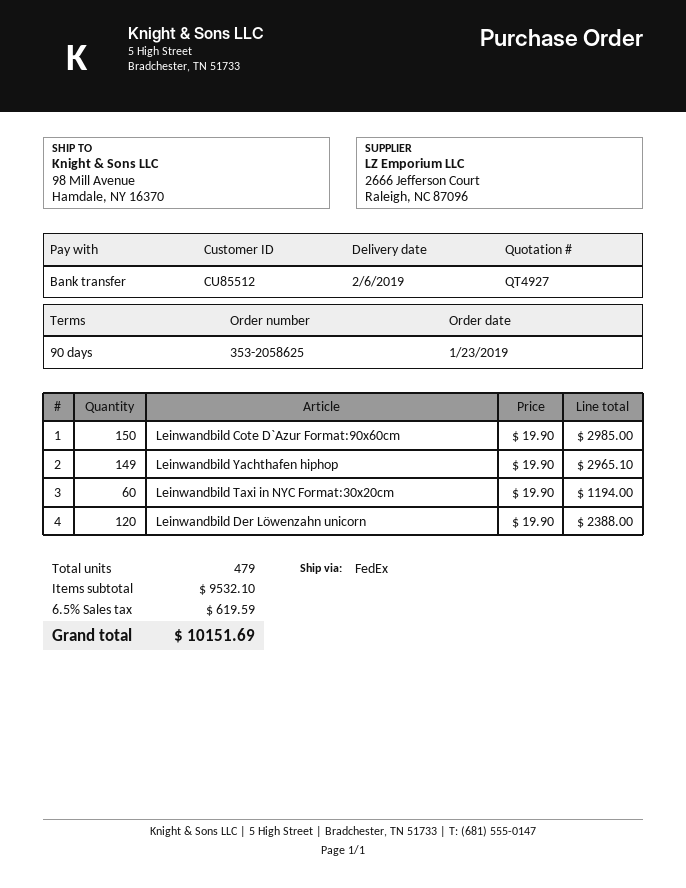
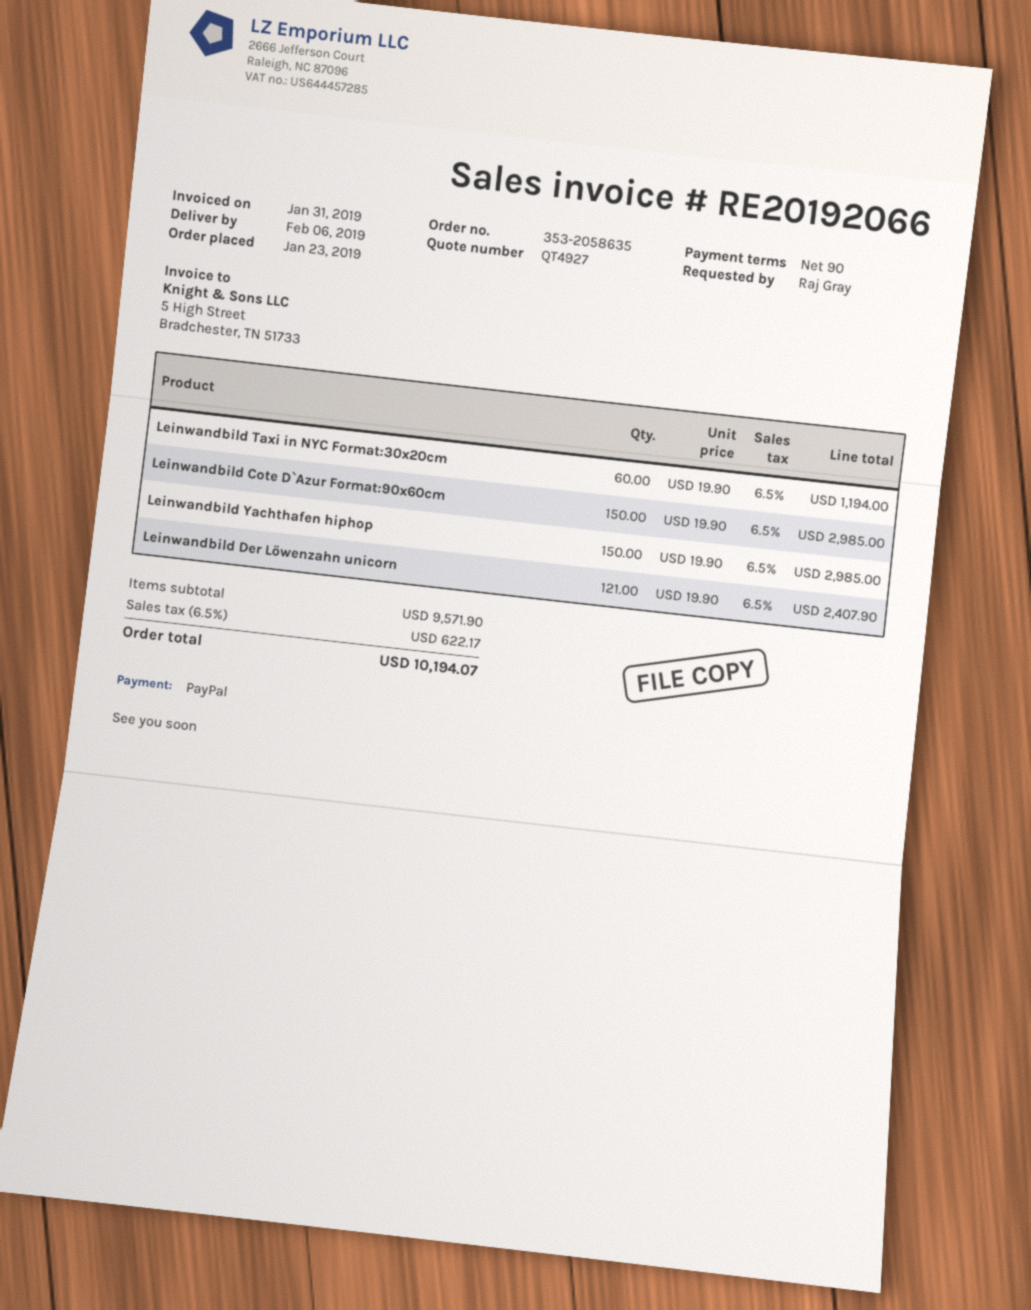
order number: 353-2058625 -> 353-2058635
payment method: bank transfer -> PayPal
Leinwandbild Yachthafen hiphop: 149 x 19.90 = 2965.10 -> 150 x 19.90 = 2985.00
Leinwandbild Der Löwenzahn unicorn: 120 x 19.90 = 2388.00 -> 121 x 19.90 = 2407.90
subtotal: 9532.10 -> 9571.90
tax: 6.5% = 619.59 -> 6.5% = 622.17
total: 10151.69 -> 10194.07

